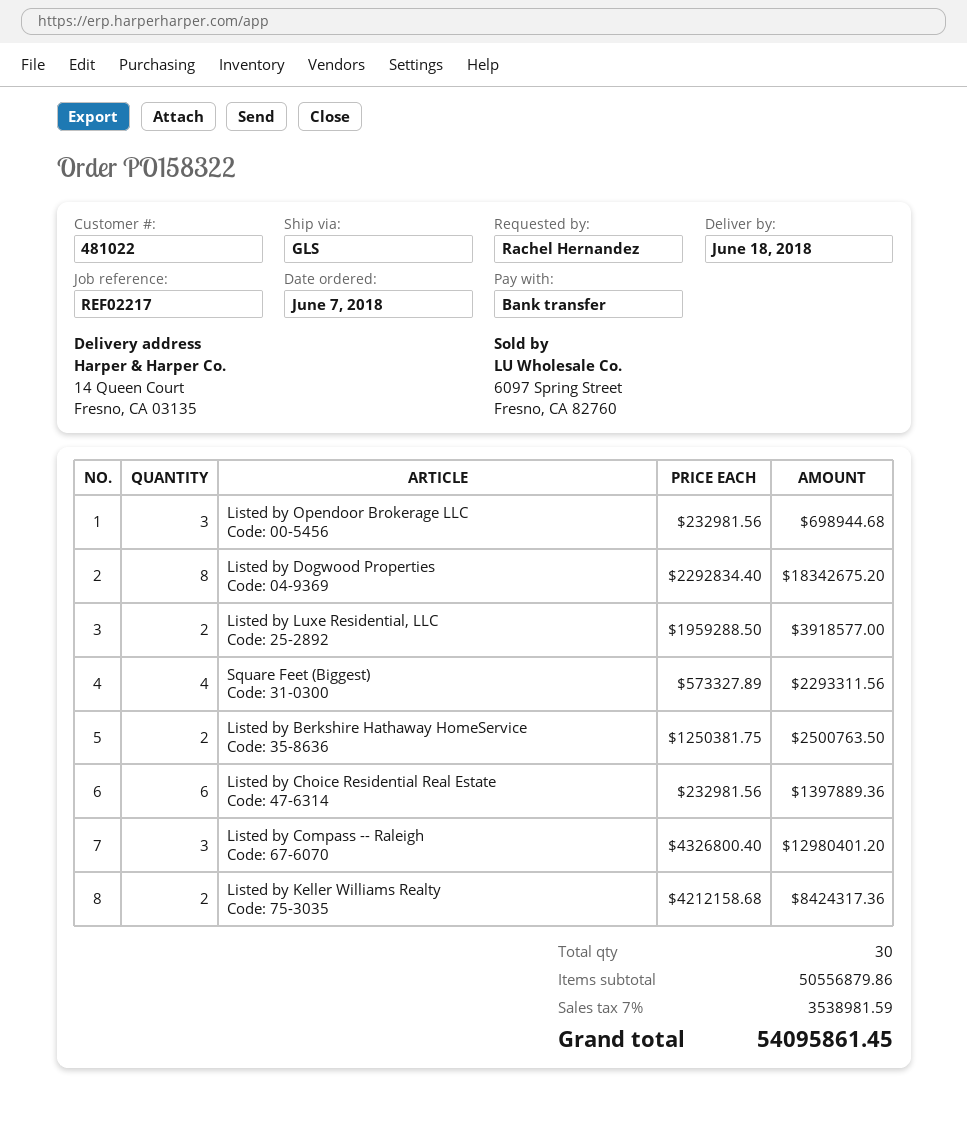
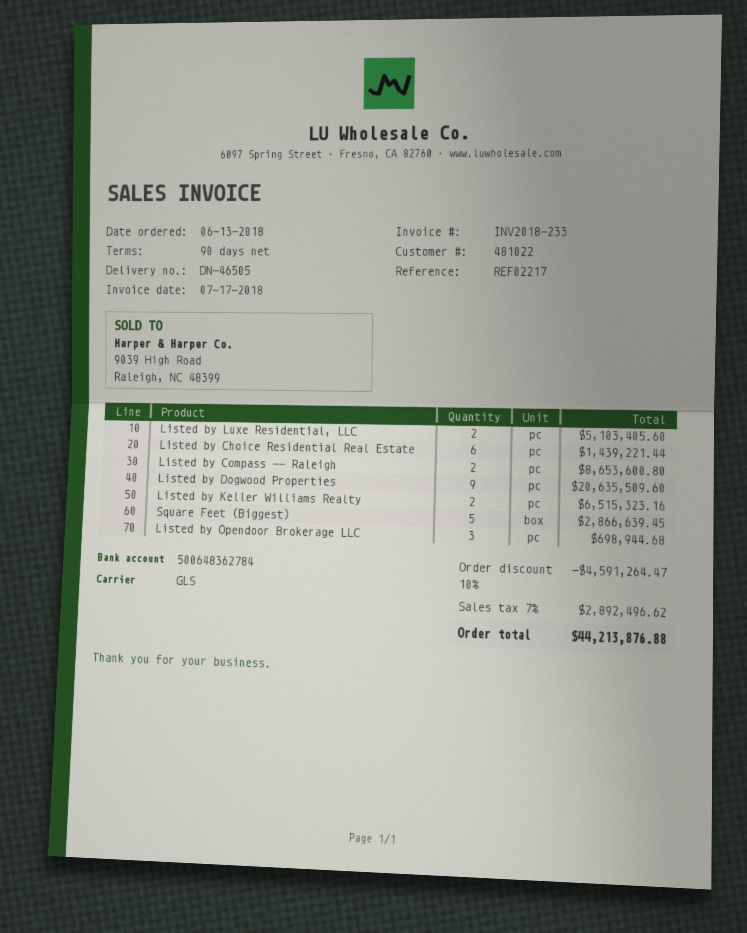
order date: 2018-06-07 -> 2018-06-13
Listed by Dogwood Properties: 8 for 18342675.20 -> 9 for 20635509.60
Listed by Luxe Residential, LLC: 2 for 3918577.00 -> 2 for 5103405.60
Square Feet (Biggest): 4 for 2293311.56 -> 5 for 2866639.45
Listed by Berkshire Hathaway HomeService: 2 for 2500763.50 -> none
Listed by Choice Residential Real Estate: 6 for 1397889.36 -> 6 for 1439221.44
Listed by Compass -- Raleigh: 3 for 12980401.20 -> 2 for 8653600.80
Listed by Keller Williams Realty: 2 for 8424317.36 -> 2 for 6515323.16
discount: none -> 10% = 4591264.47
tax: 7% = 3538981.59 -> 7% = 2892496.62
total: 54095861.45 -> 44213876.88

